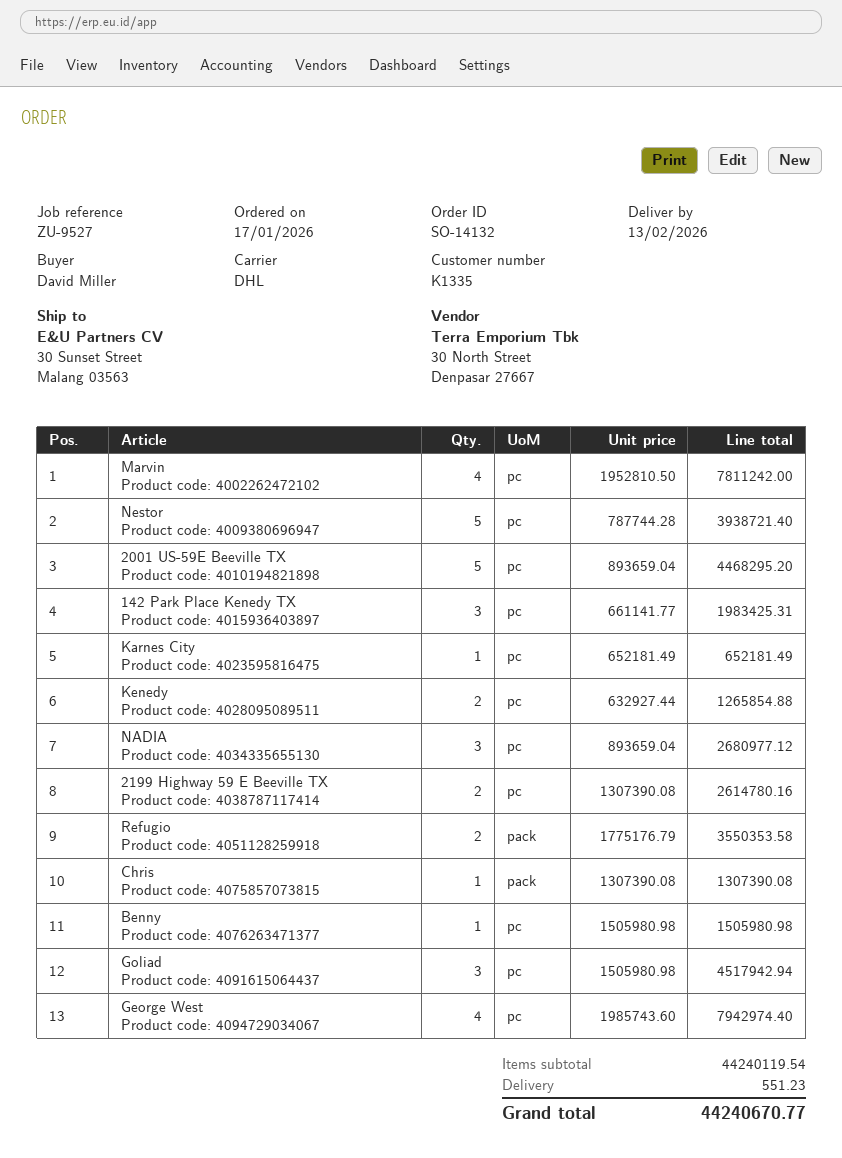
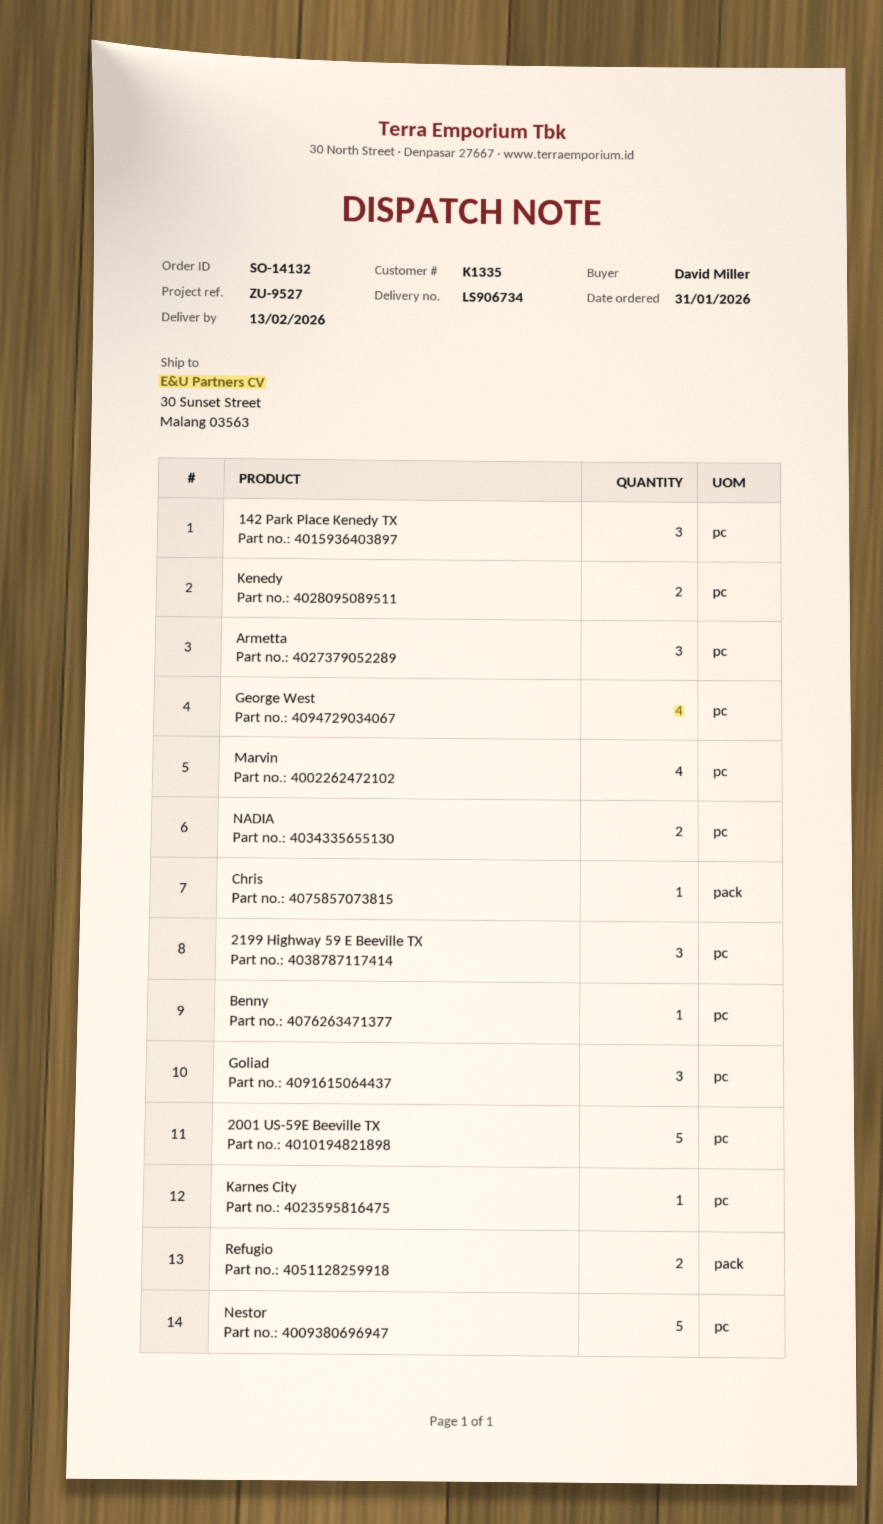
order date: 2026-01-17 -> 2026-01-31
NADIA: 3 -> 2
2199 Highway 59 E Beeville TX: 2 -> 3
Armetta: none -> 3

